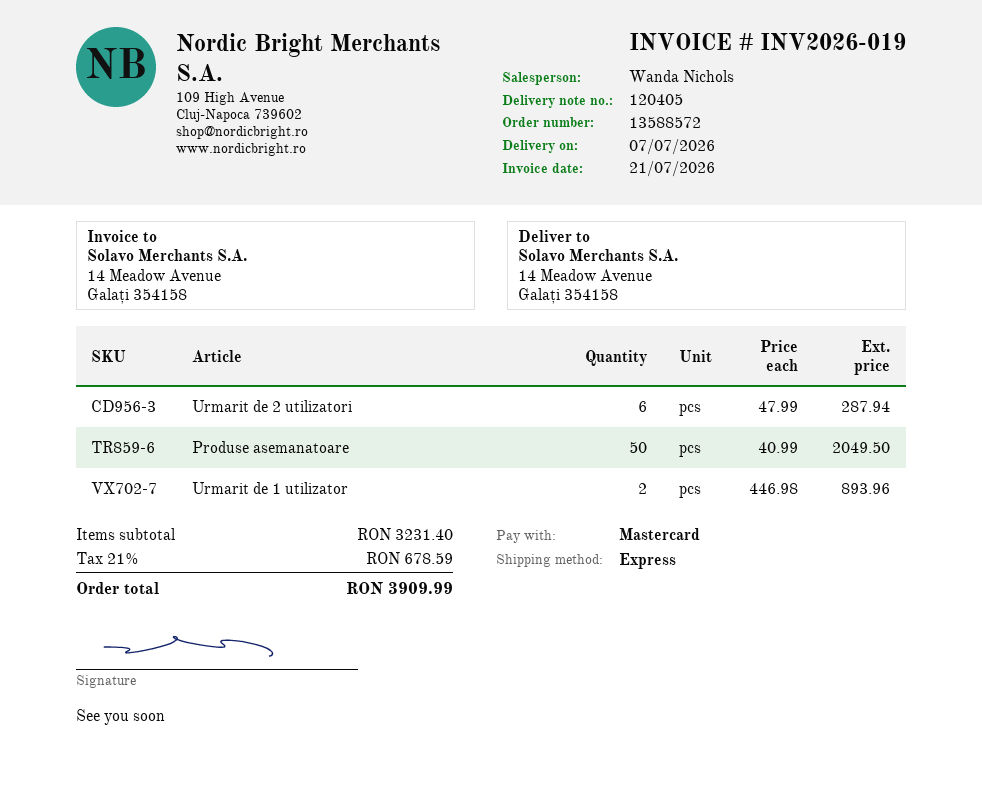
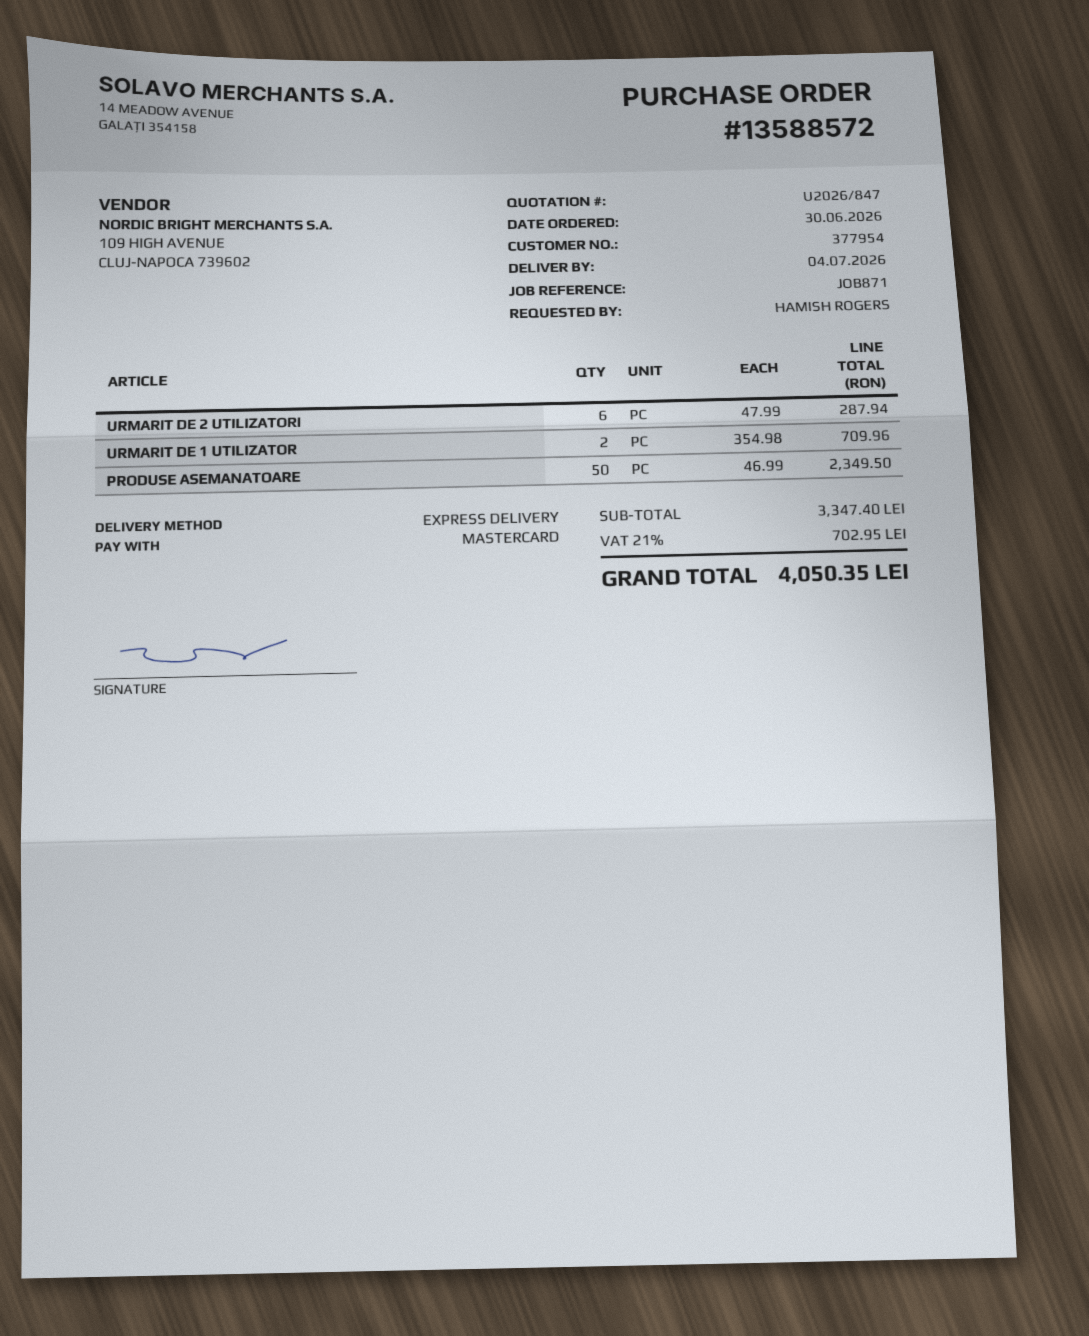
delivery date: 2026-07-07 -> 2026-07-04
Produse asemanatoare: 50 x 40.99 = 2049.50 -> 50 x 46.99 = 2349.50
Urmarit de 1 utilizator: 2 x 446.98 = 893.96 -> 2 x 354.98 = 709.96
subtotal: 3231.40 -> 3347.40
tax: 21% = 678.59 -> 21% = 702.95
total: 3909.99 -> 4050.35

